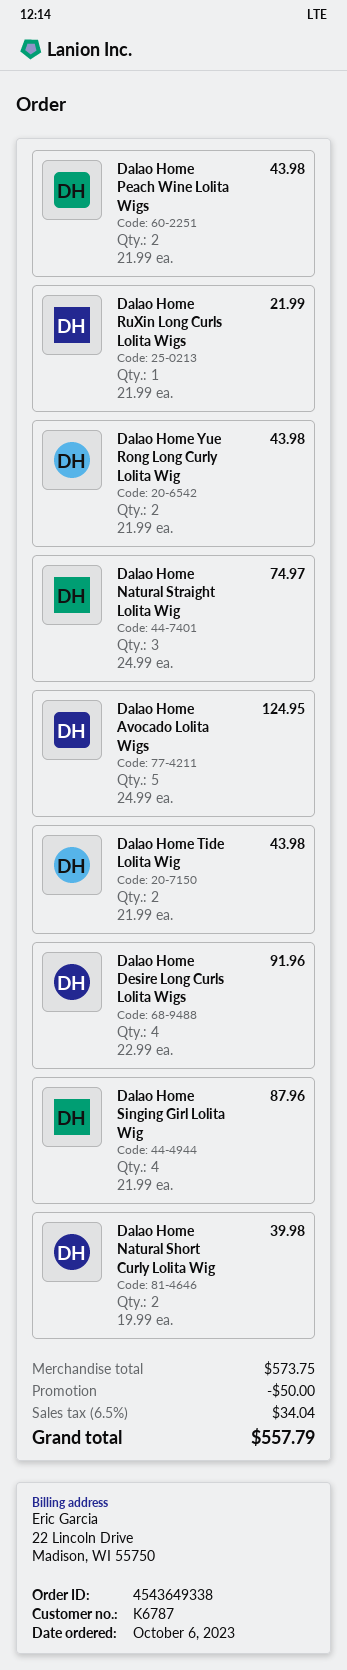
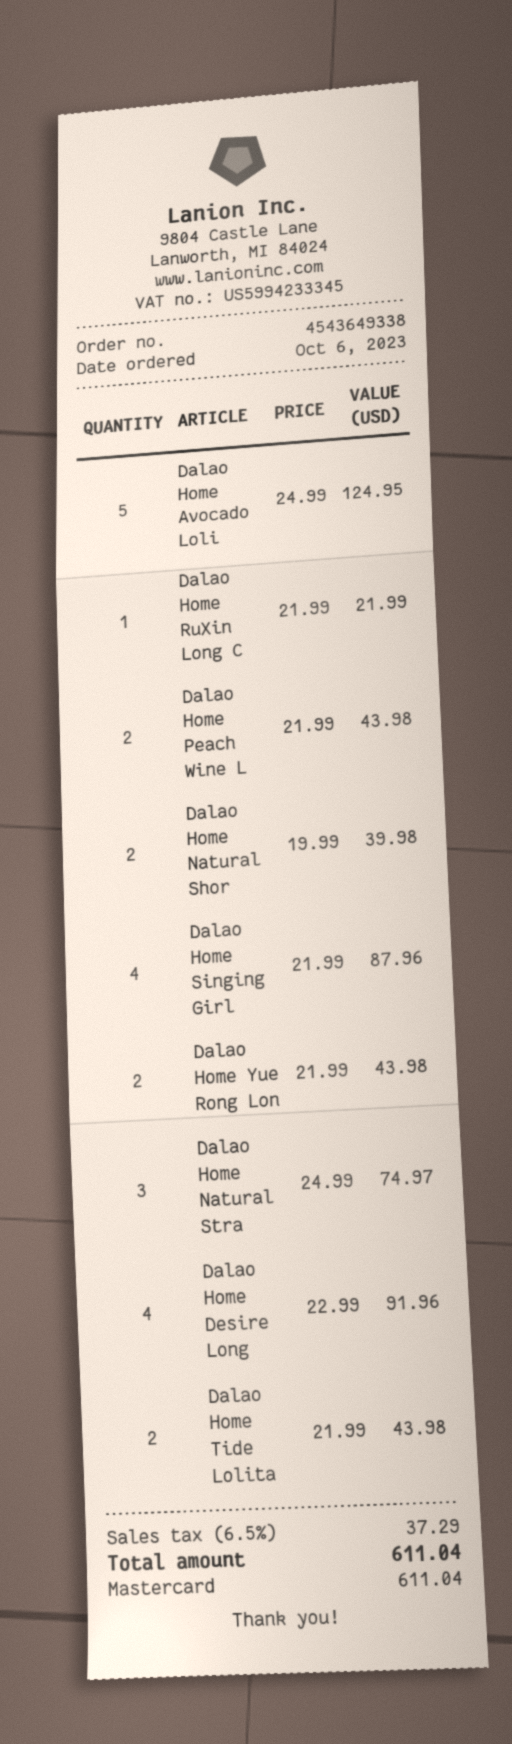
discount: 50.00 -> none
tax: 6.5% = 34.04 -> 6.5% = 37.29
total: 557.79 -> 611.04

